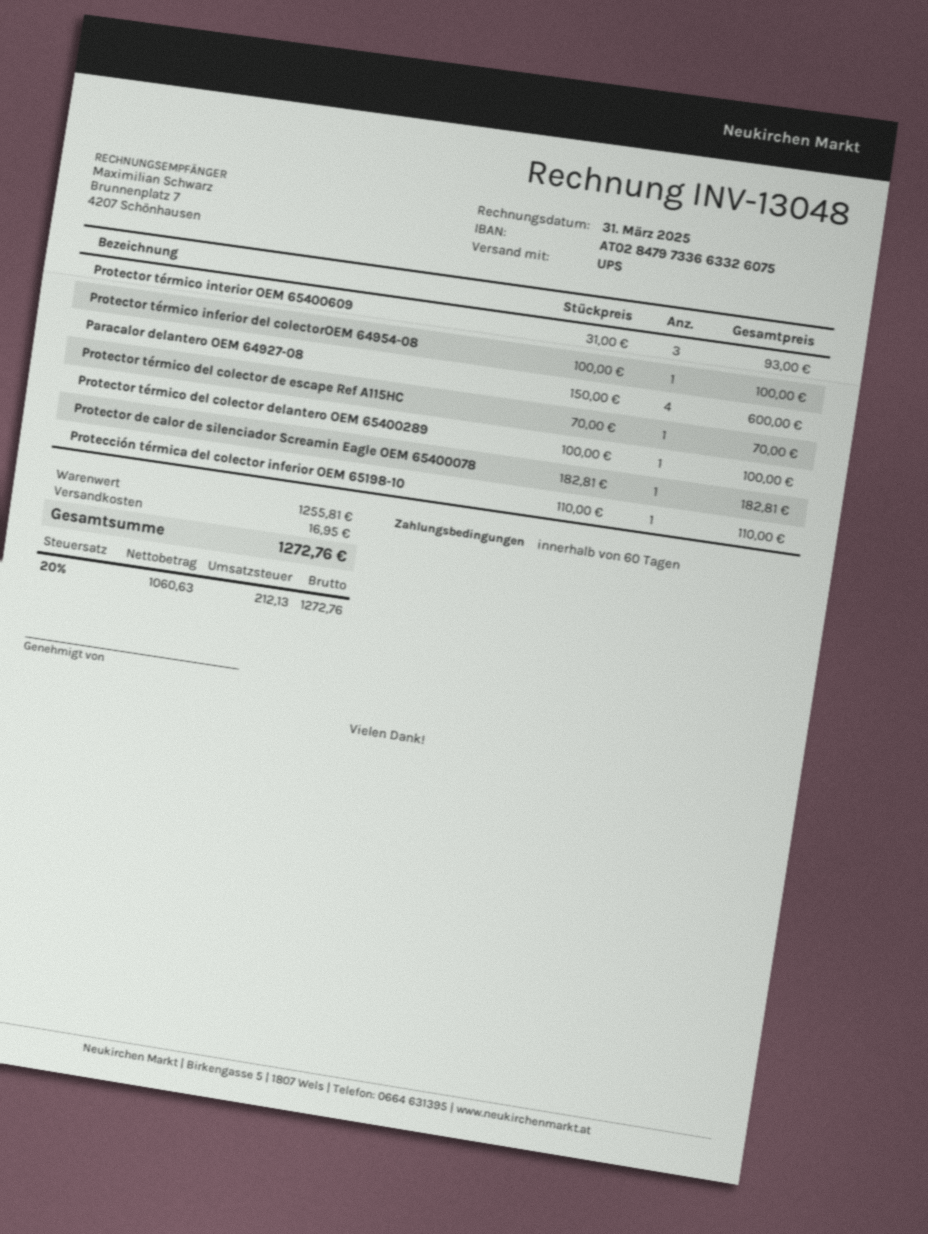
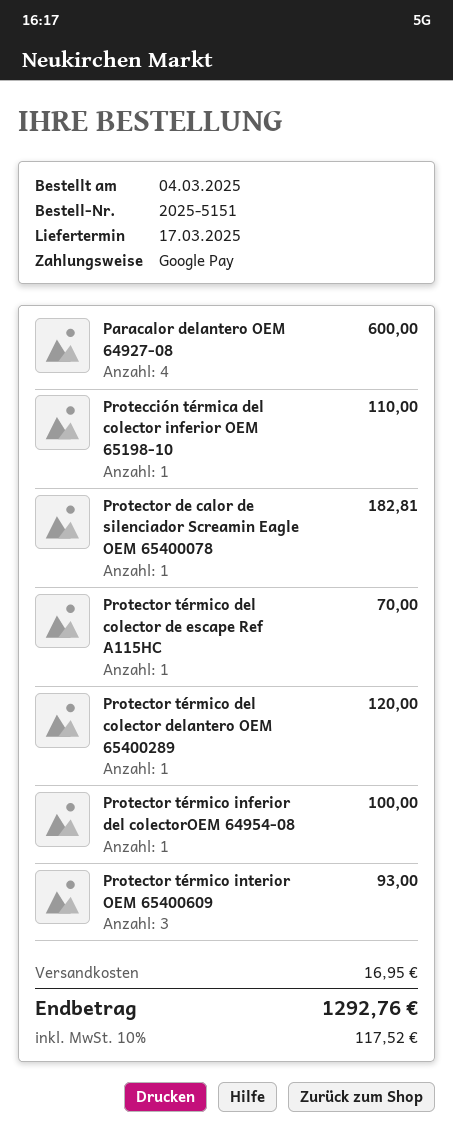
Protector térmico del colector delantero OEM 65400289: 1 for 100.00 -> 1 for 120.00
tax: 20% = 212.13 -> 10% = 117.52
total: 1272.76 -> 1292.76

